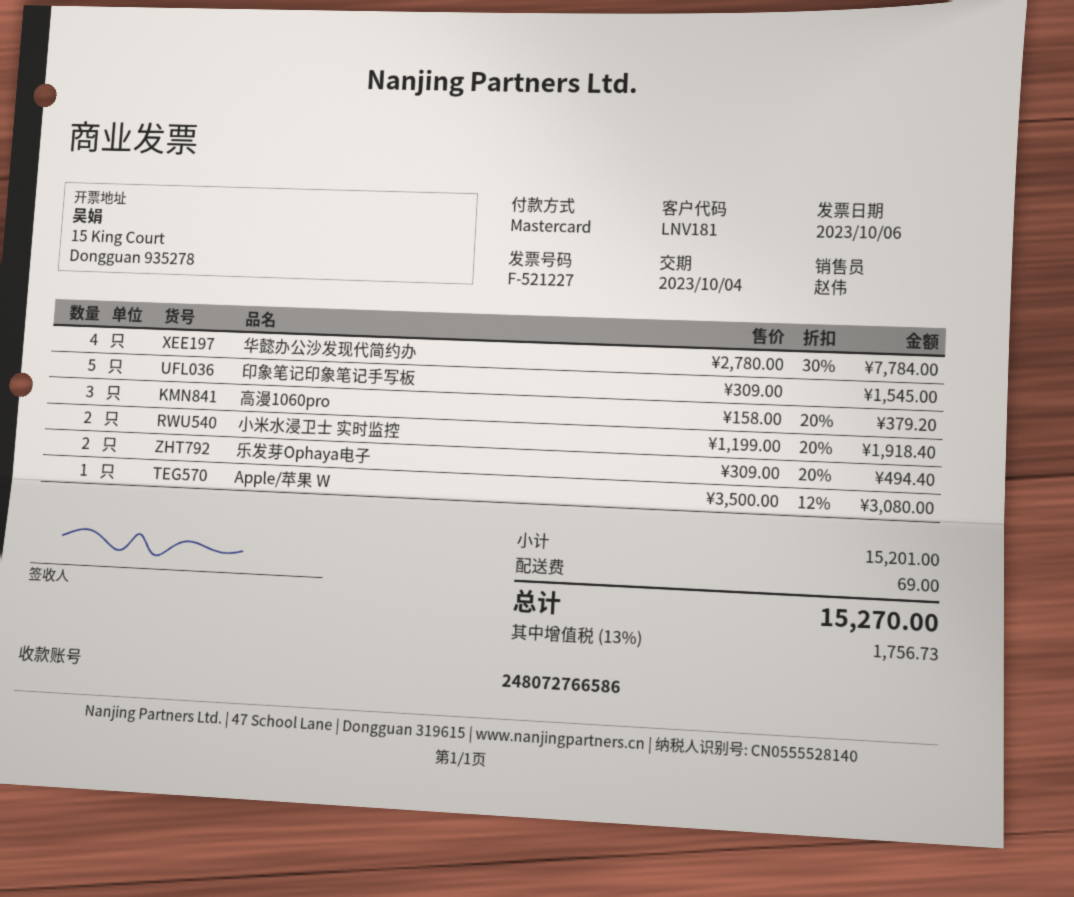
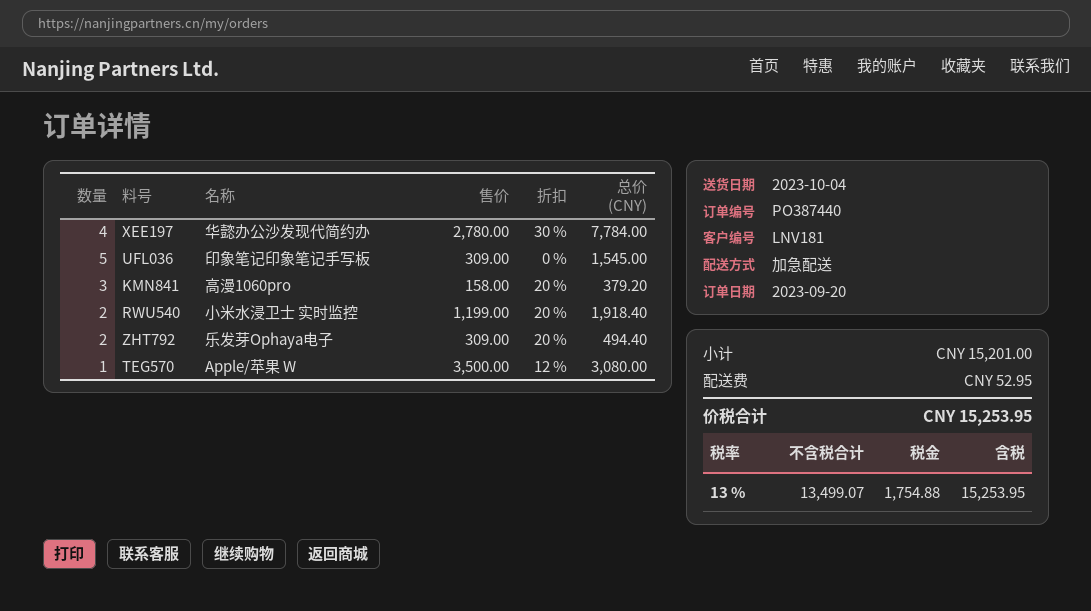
shipping: 69.00 -> 52.95
tax: 13% = 1756.73 -> 13% = 1754.88
total: 15270.00 -> 15253.95

